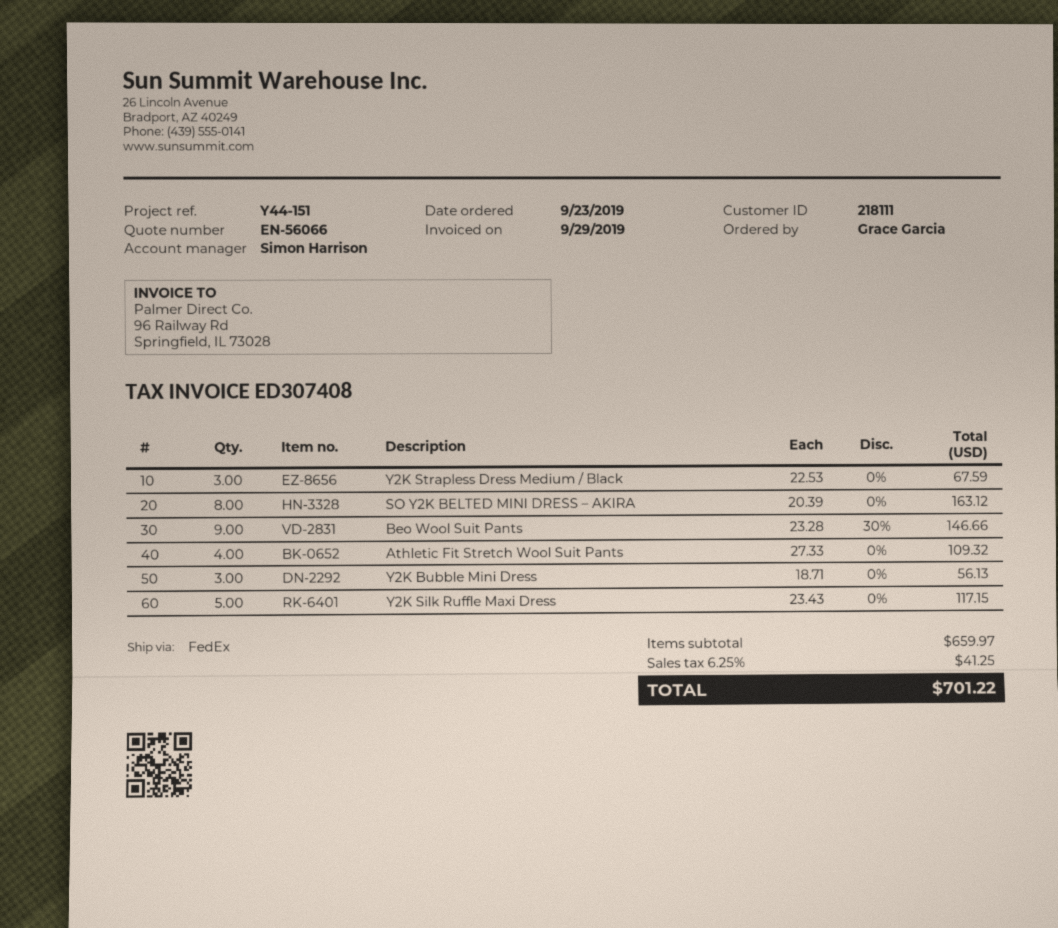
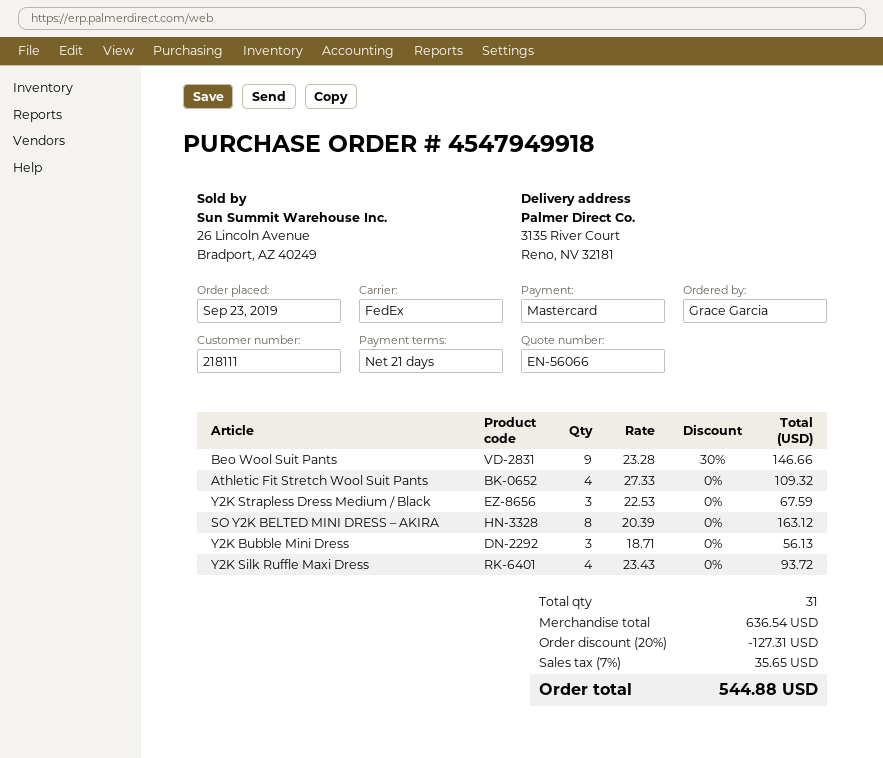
Y2K Silk Ruffle Maxi Dress: 5 x 23.43 = 117.15 -> 4 x 23.43 = 93.72
subtotal: 659.97 -> 636.54
discount: none -> 20% = 127.31
tax: 6.25% = 41.25 -> 7% = 35.65
total: 701.22 -> 544.88

